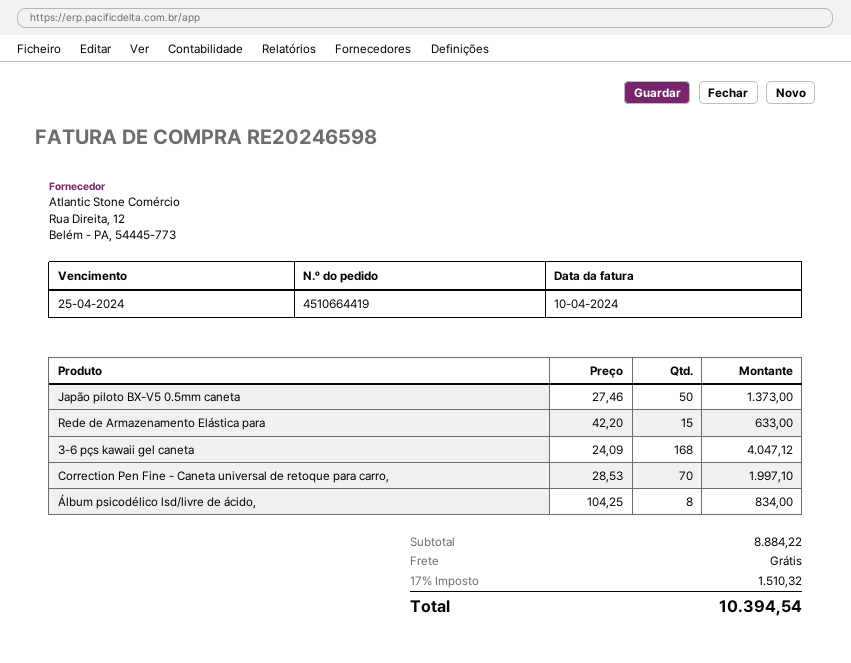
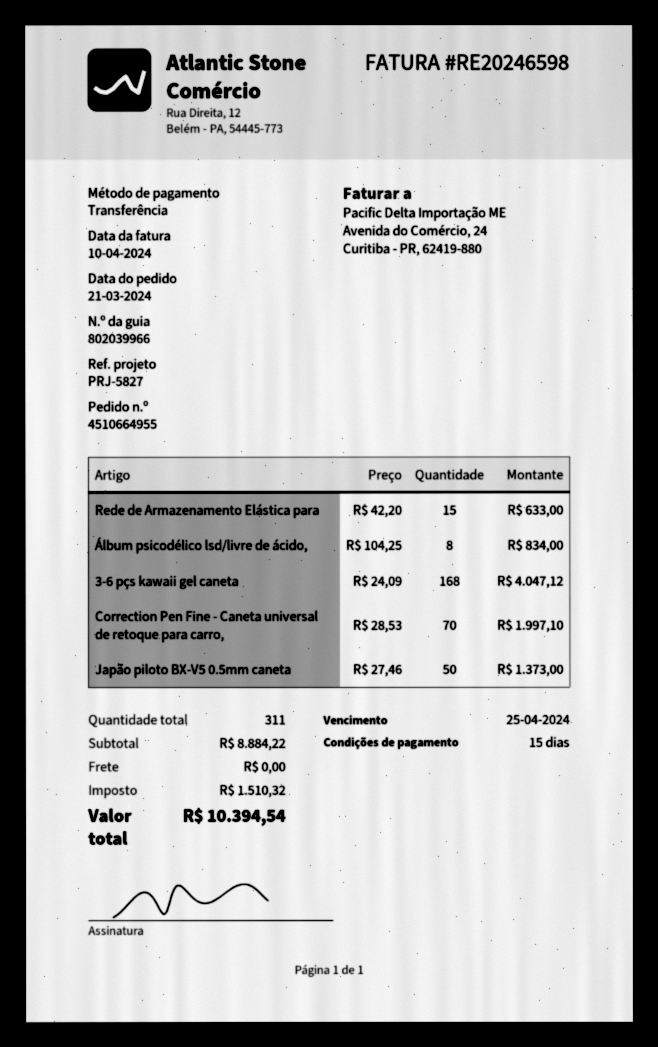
order number: 4510664419 -> 4510664955

